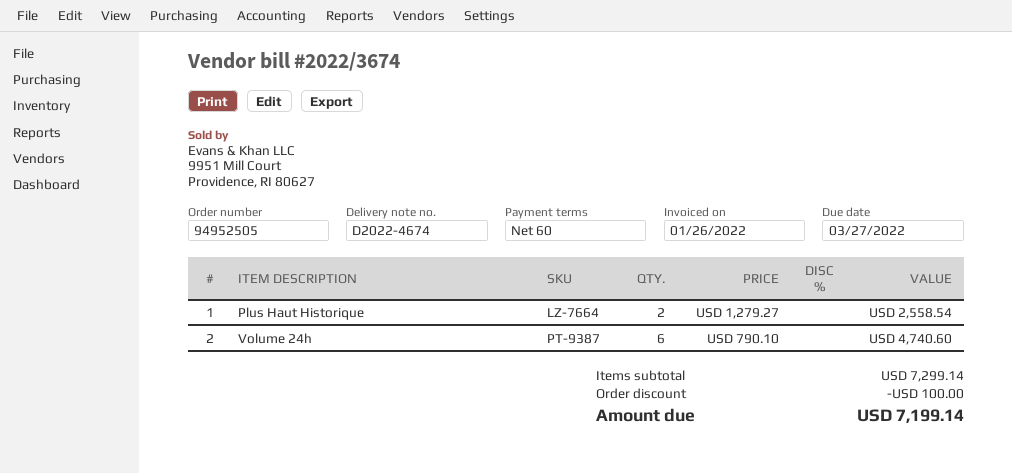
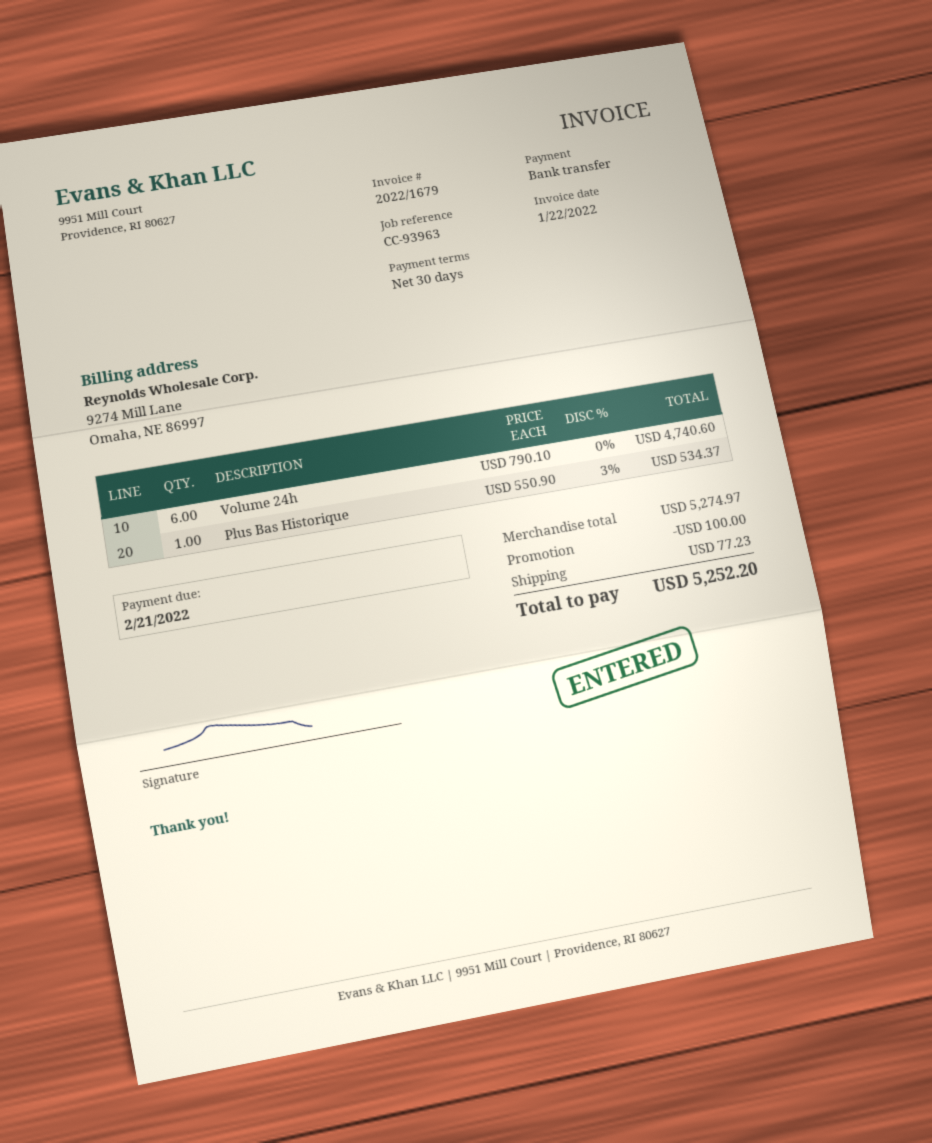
invoice number: 2022/3674 -> 2022/1679
invoice date: 2022-01-26 -> 2022-01-22
payment terms: 60 days -> 30 days
due date: 2022-03-27 -> 2022-02-21
Plus Haut Historique: 2 x 1279.27 = 2558.54 -> none
Plus Bas Historique: none -> 1 x 550.90 - 3% = 534.37
subtotal: 7299.14 -> 5274.97
shipping: none -> 77.23
total: 7199.14 -> 5252.20

